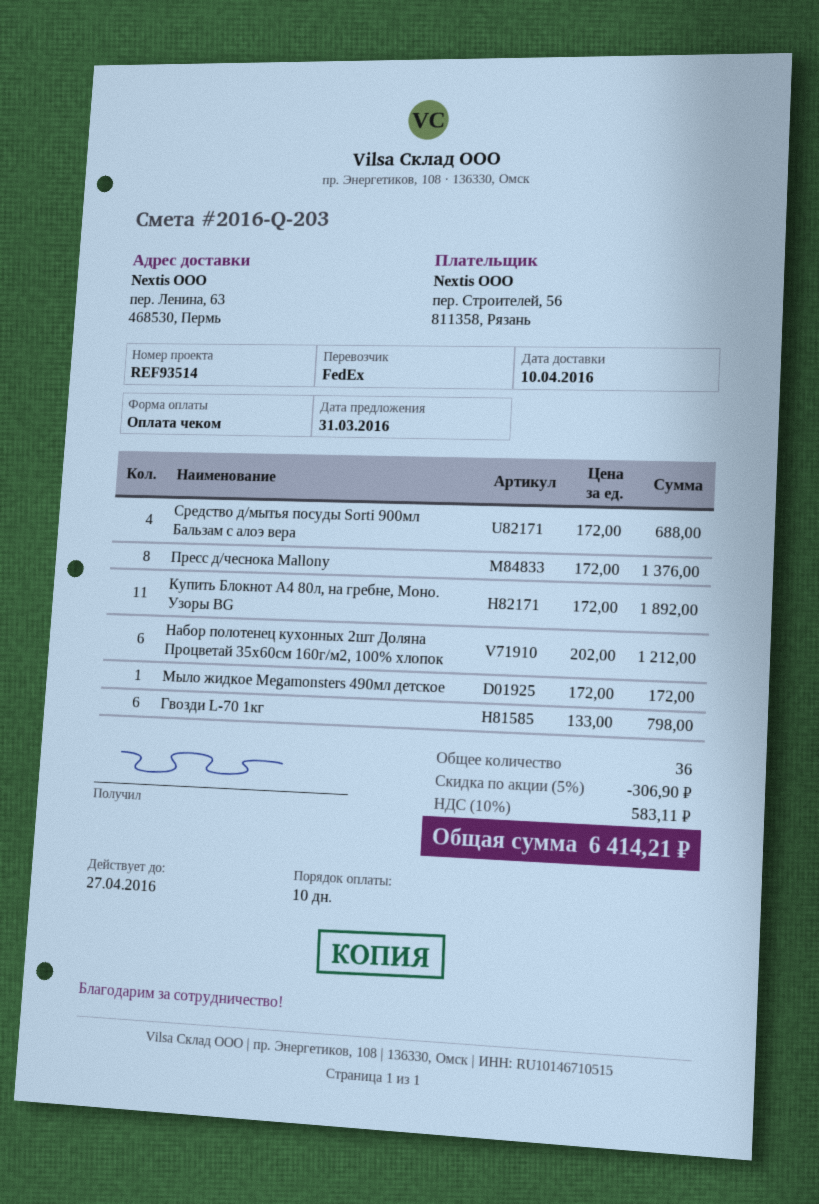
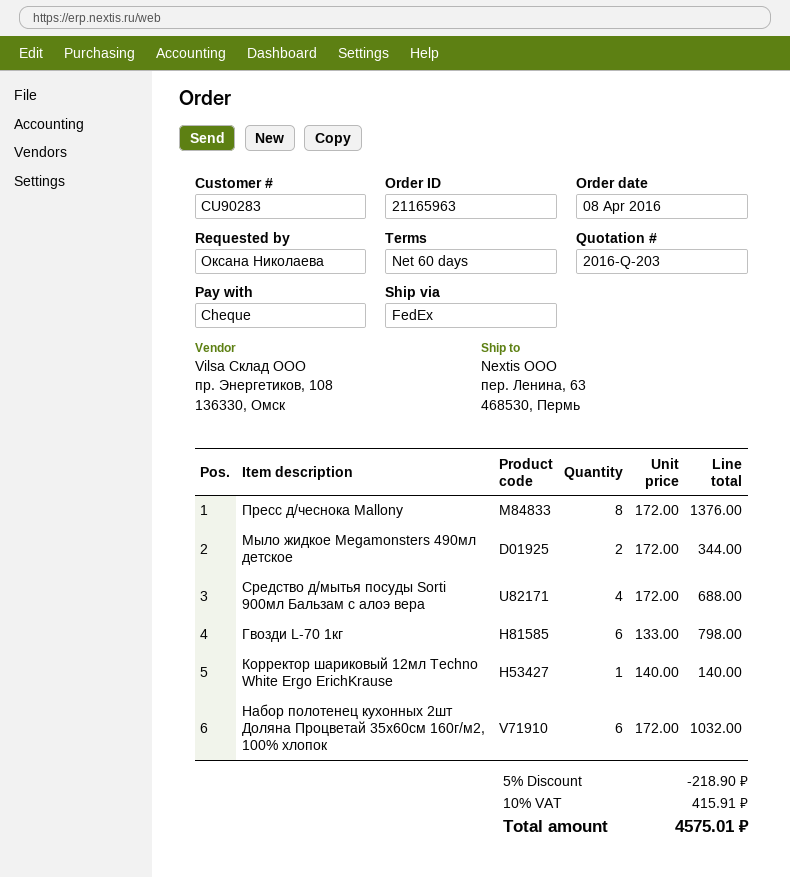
payment terms: 10 days -> 60 days
Купить Блокнот А4 80л, на гребне, Моно. Узоры BG: 11 x 172.00 = 1892.00 -> none
Набор полотенец кухонных 2шт Доляна Процветай 35х60см 160г/м2, 100% хлопок: 6 x 202.00 = 1212.00 -> 6 x 172.00 = 1032.00
Мыло жидкое Megamonsters 490мл детское: 1 x 172.00 = 172.00 -> 2 x 172.00 = 344.00
Корректор шариковый 12мл Techno White Ergo ErichKrause: none -> 1 x 140.00 = 140.00
discount: 5% = 306.90 -> 5% = 218.90
tax: 10% = 583.11 -> 10% = 415.91
total: 6414.21 -> 4575.01

